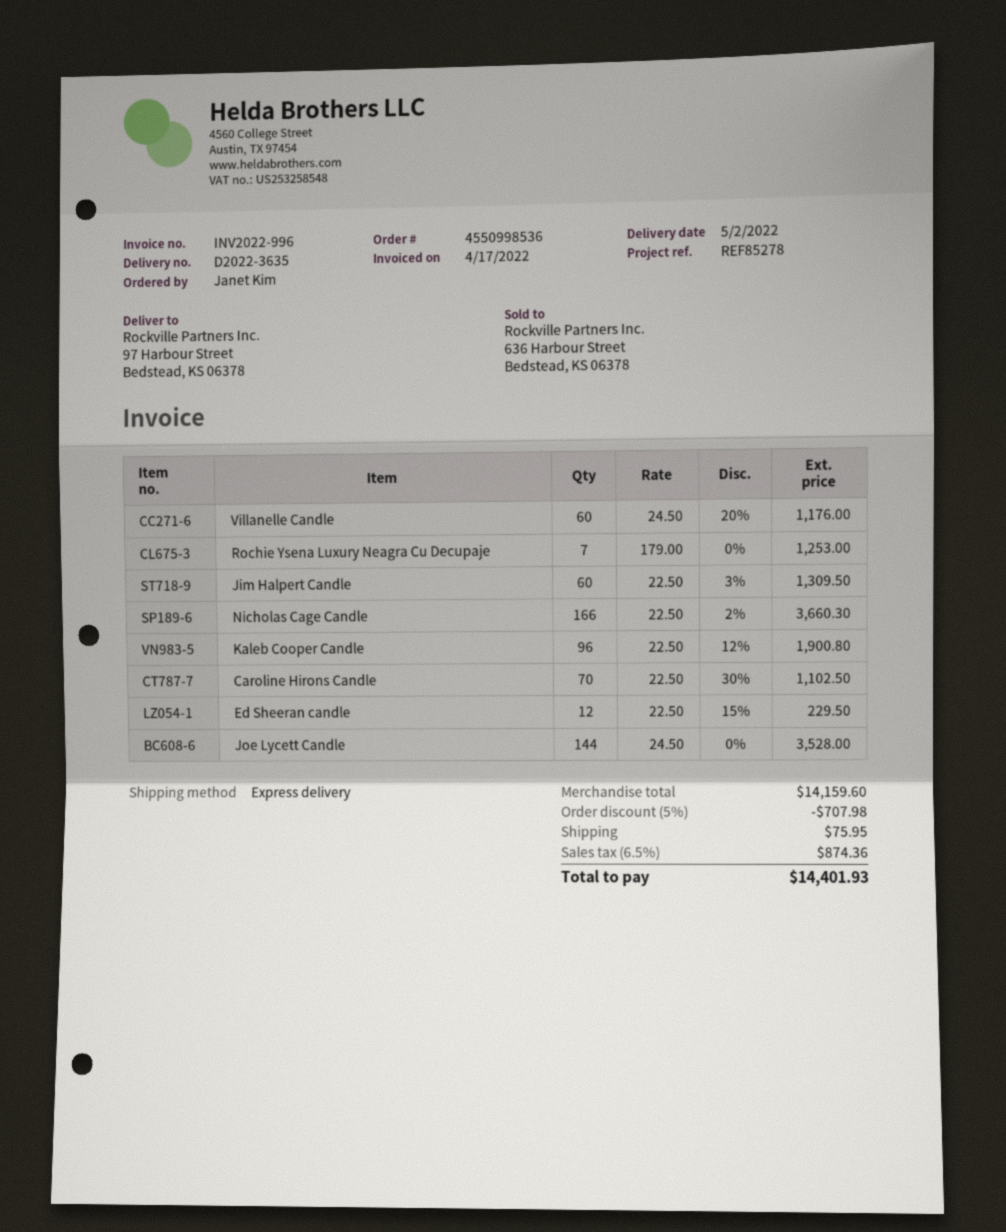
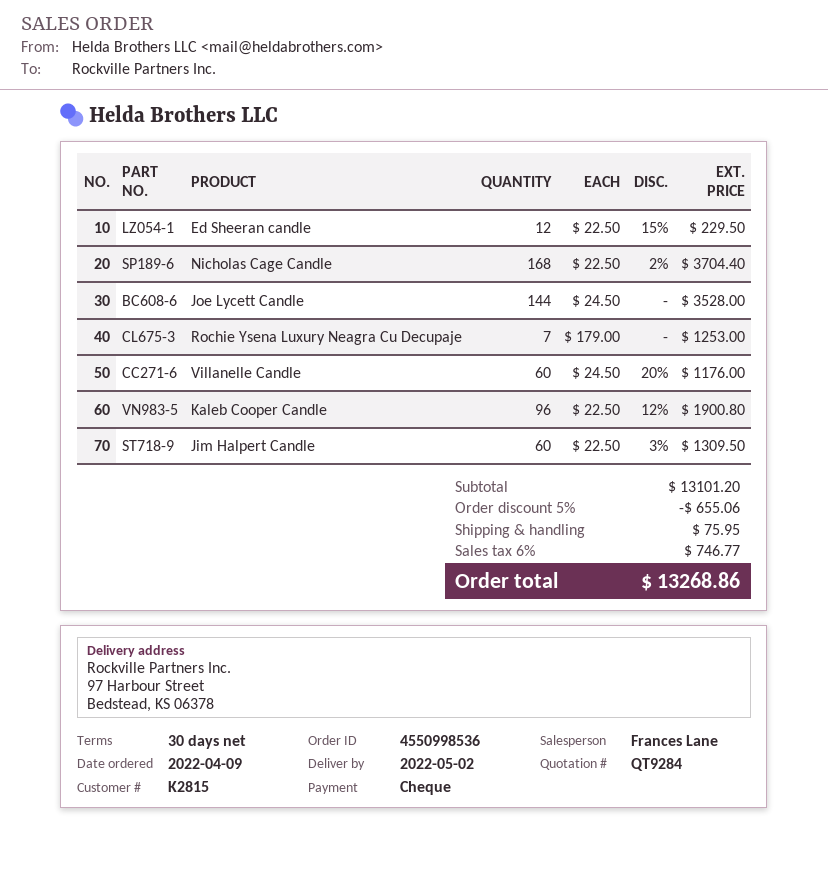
Nicholas Cage Candle: 166 x 22.50 - 2% = 3660.30 -> 168 x 22.50 - 2% = 3704.40
Caroline Hirons Candle: 70 x 22.50 - 30% = 1102.50 -> none
subtotal: 14159.60 -> 13101.20
discount: 5% = 707.98 -> 5% = 655.06
tax: 6.5% = 874.36 -> 6% = 746.77
total: 14401.93 -> 13268.86

